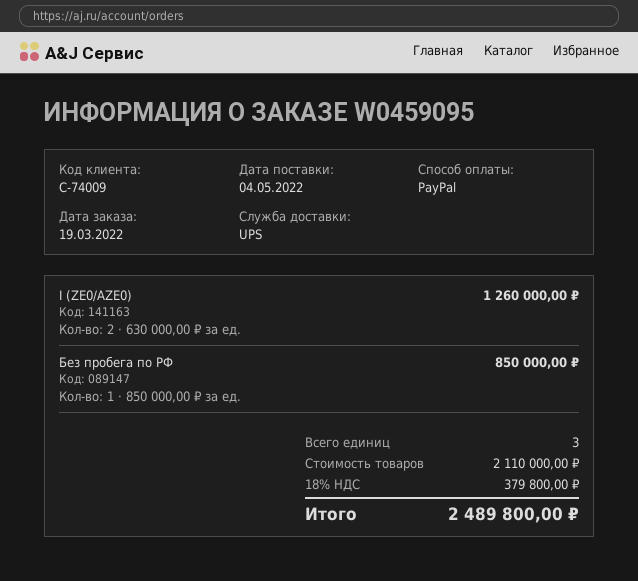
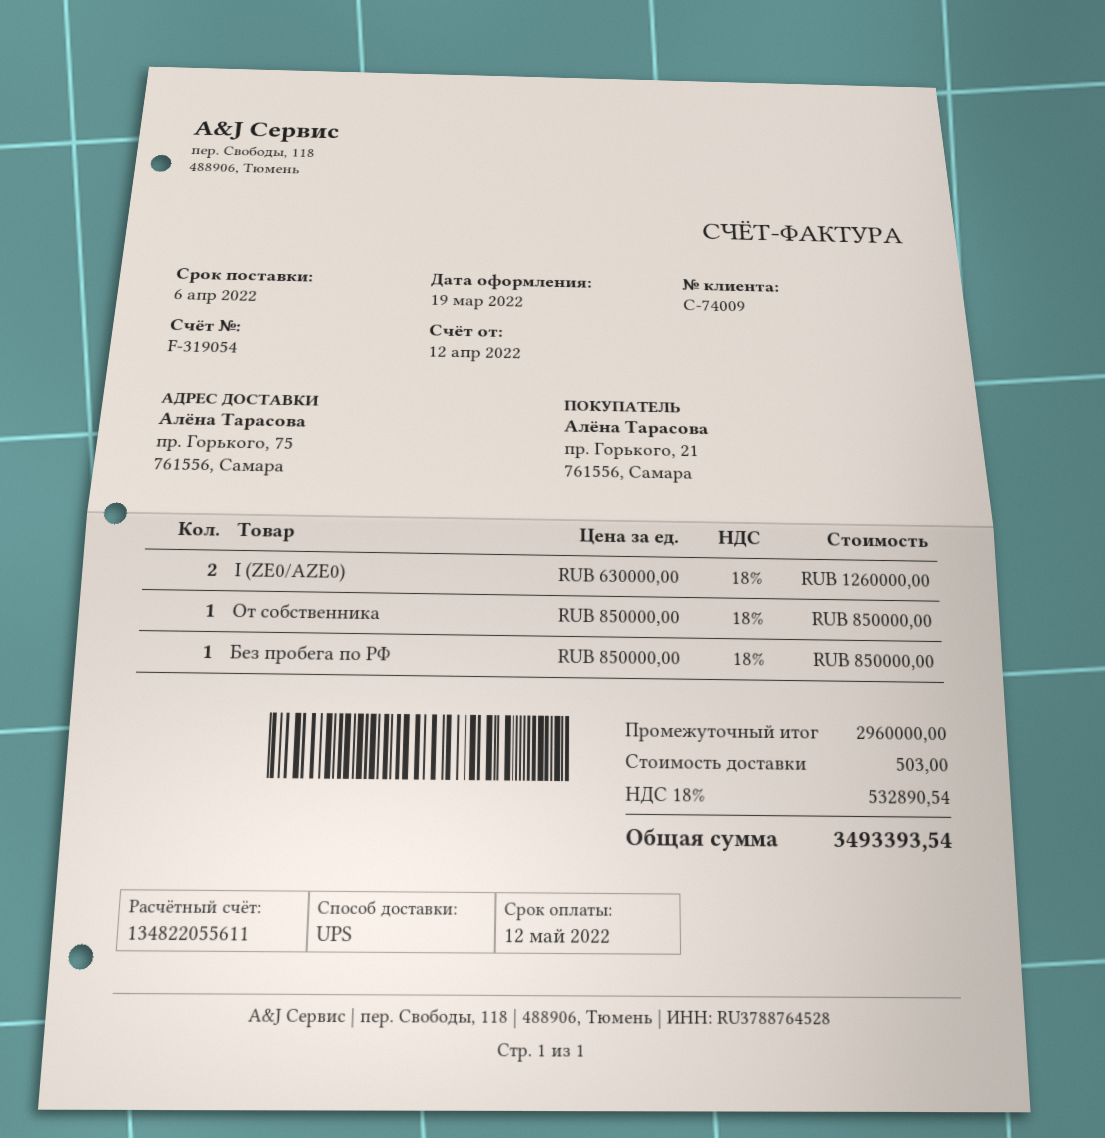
delivery date: 2022-05-04 -> 2022-04-06
От собственника: none -> 1 x 850000.00 = 850000.00
subtotal: 2110000.00 -> 2960000.00
shipping: none -> 503.00
tax: 18% = 379800.00 -> 18% = 532890.54
total: 2489800.00 -> 3493393.54

